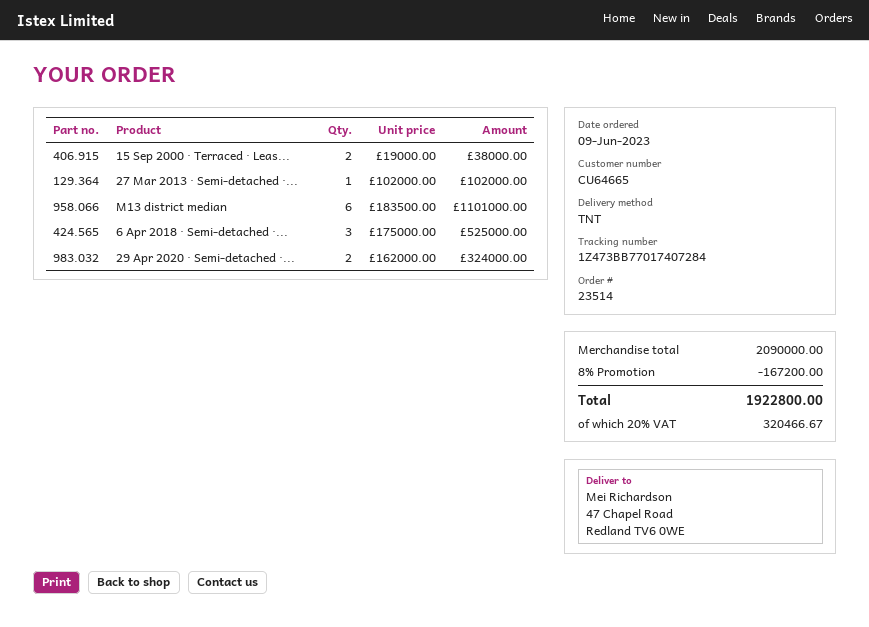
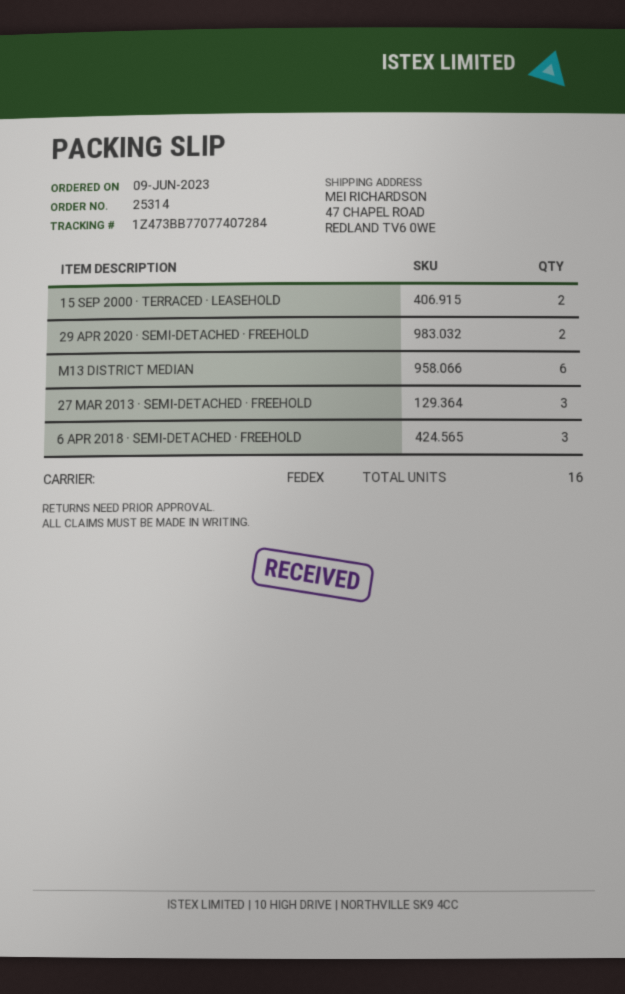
order number: 23514 -> 25314
shipping method: TNT -> FedEx
tracking number: 1Z473BB77017407284 -> 1Z473BB77077407284
27 Mar 2013 · Semi-detached ·...: 1 -> 3

